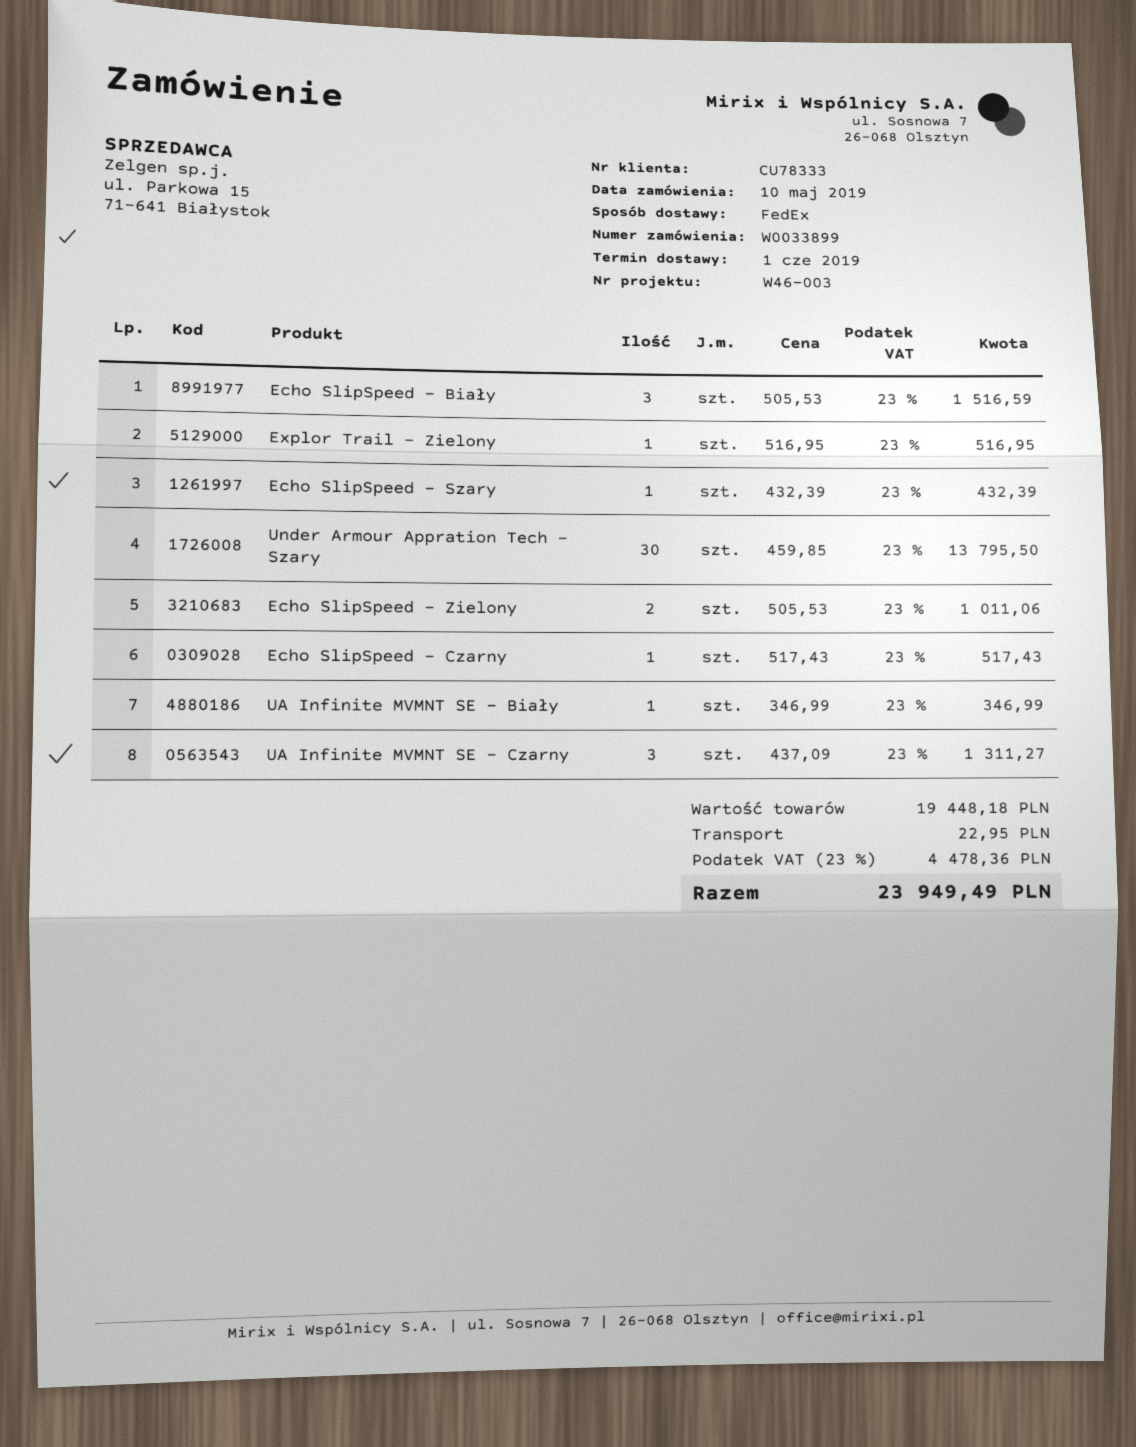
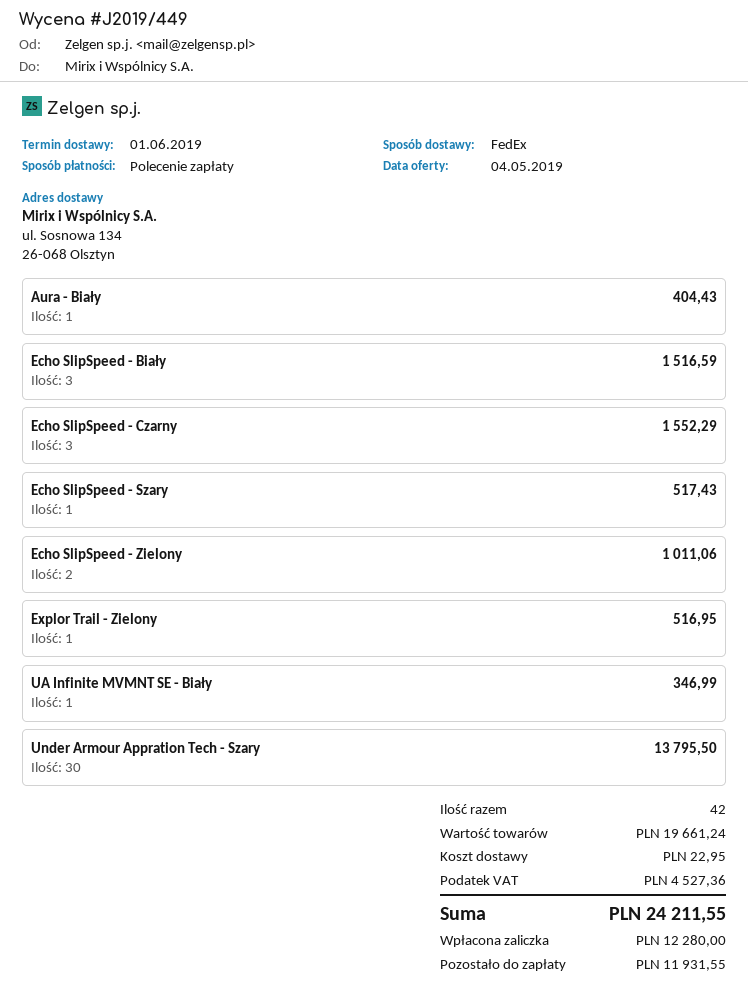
Echo SlipSpeed - Szary: 1 for 432.39 -> 1 for 517.43
Echo SlipSpeed - Czarny: 1 for 517.43 -> 3 for 1552.29
UA Infinite MVMNT SE - Czarny: 3 for 1311.27 -> none
Aura - Biały: none -> 1 for 404.43
subtotal: 19448.18 -> 19661.24
tax: 4478.36 -> 4527.36
total: 23949.49 -> 24211.55

